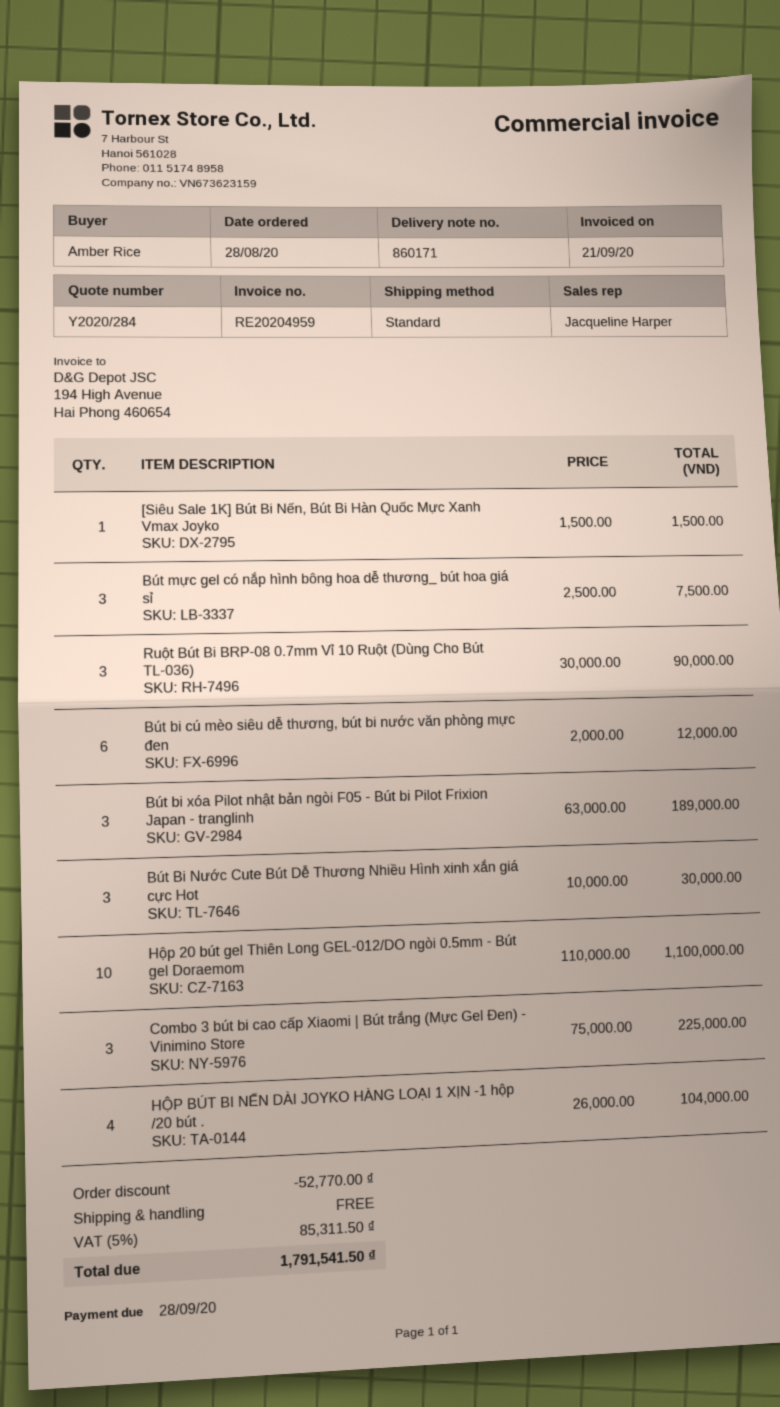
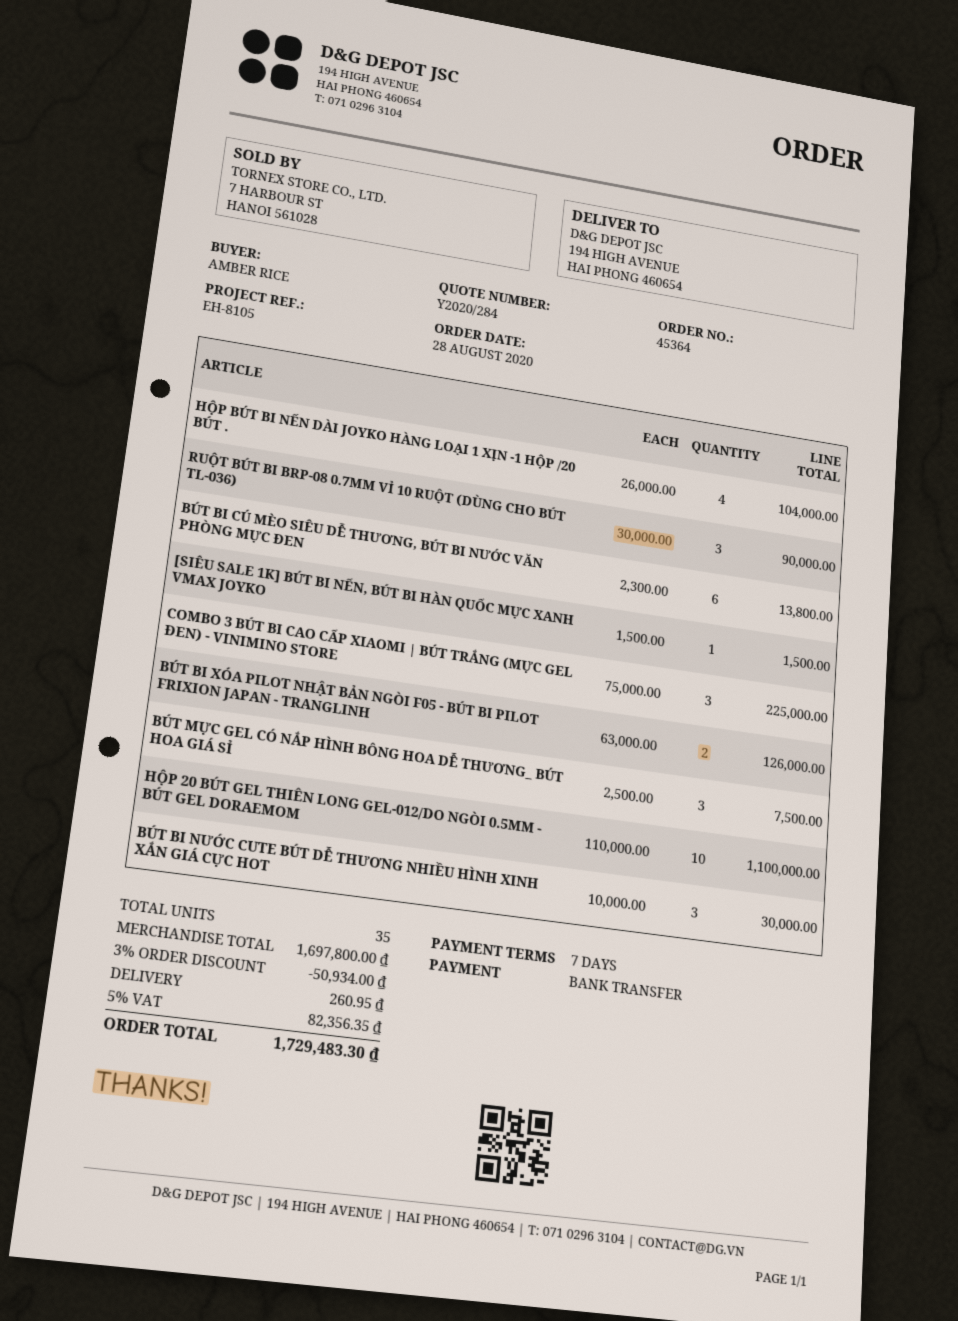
Bút bi cú mèo siêu dễ thương, bút bi nước văn phòng mực đen: 6 x 2000.00 = 12000.00 -> 6 x 2300.00 = 13800.00
Bút bi xóa Pilot nhật bản ngòi F05 - Bút bi Pilot Frixion Japan - tranglinh: 3 x 63000.00 = 189000.00 -> 2 x 63000.00 = 126000.00
discount: 52770.00 -> 50934.00
shipping: 0.00 -> 260.95
tax: 5% = 85311.50 -> 5% = 82356.35
total: 1791541.50 -> 1729483.30

